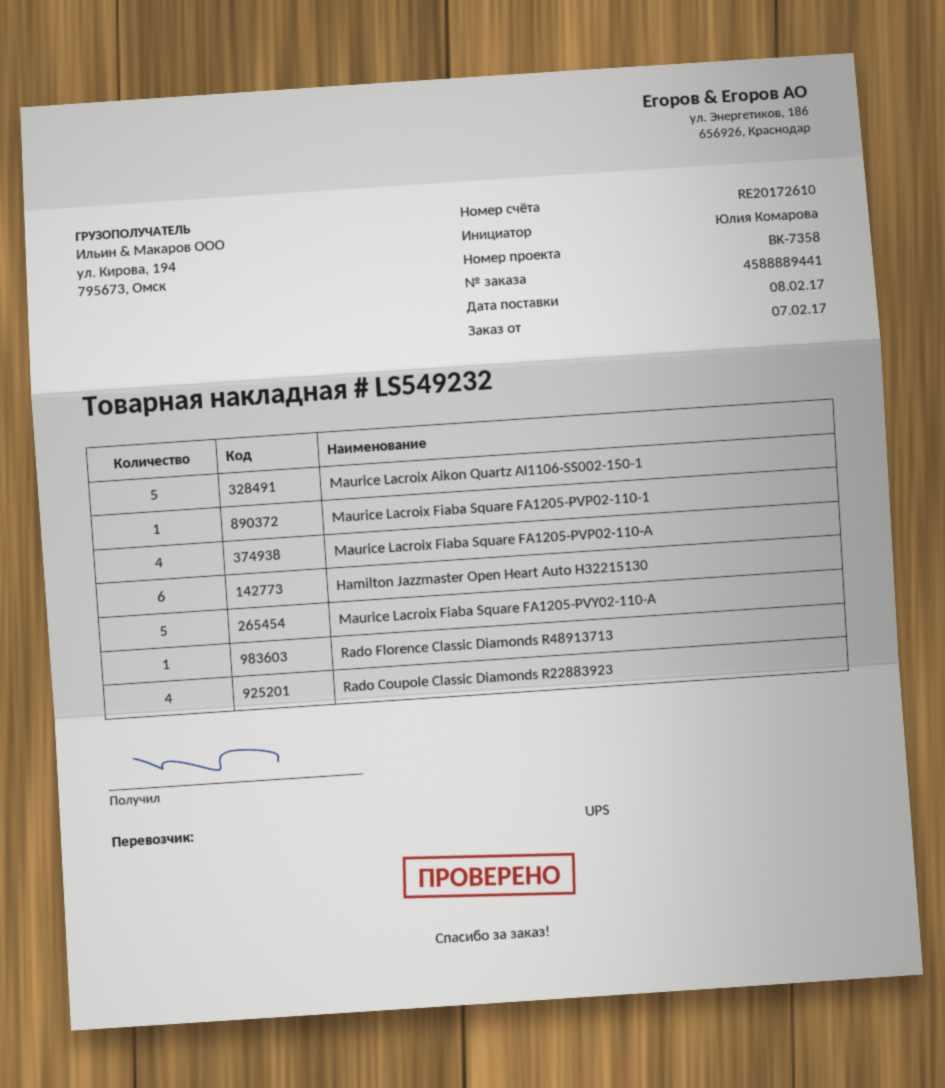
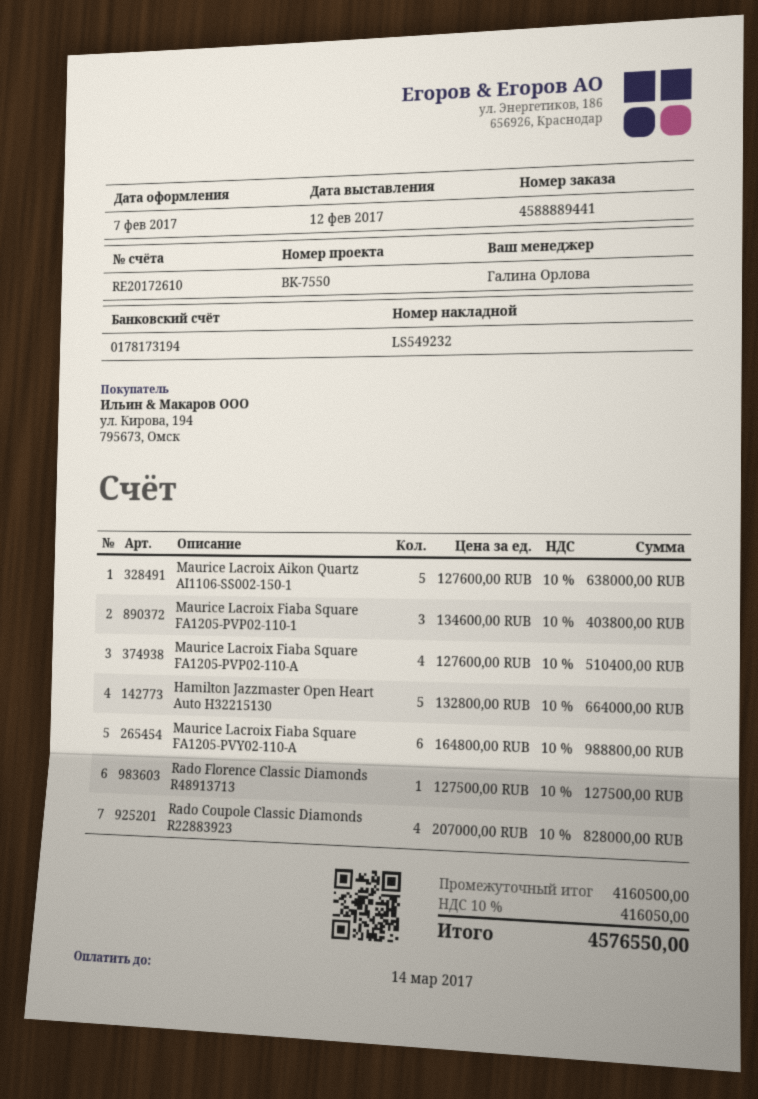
reference: BK-7358 -> BK-7550
Maurice Lacroix Fiaba Square FA1205-PVP02-110-1: 1 -> 3
Hamilton Jazzmaster Open Heart Auto H32215130: 6 -> 5
Maurice Lacroix Fiaba Square FA1205-PVY02-110-A: 5 -> 6

